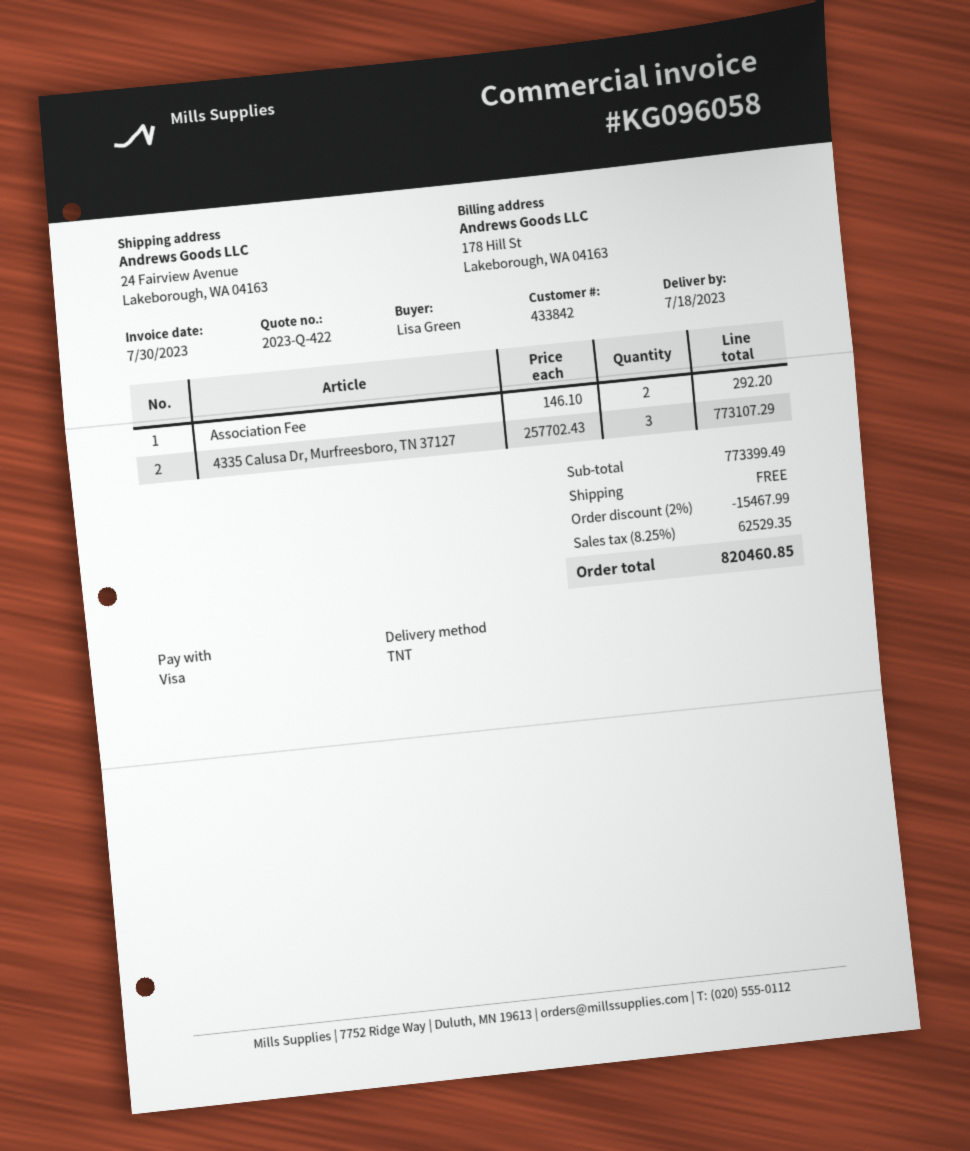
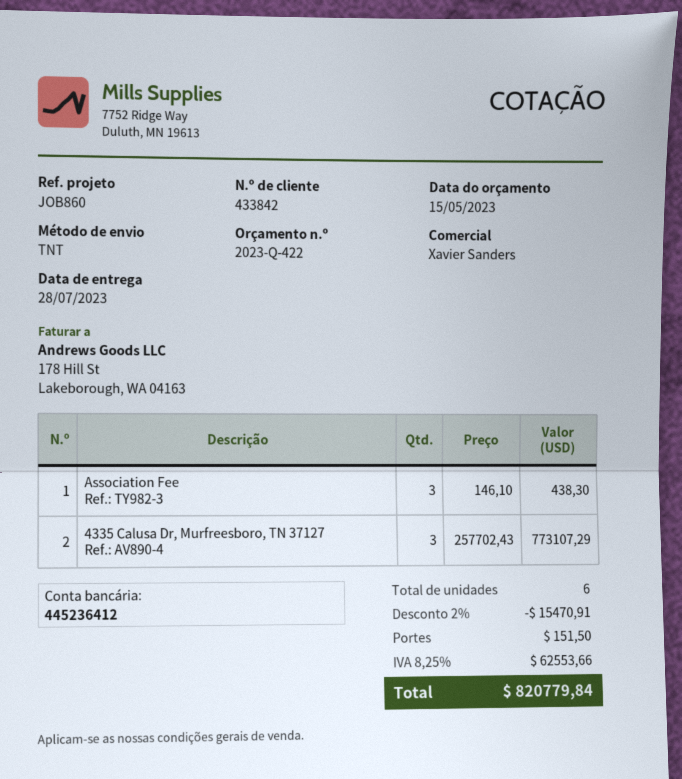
delivery date: 2023-07-18 -> 2023-07-28
Association Fee: 2 x 146.10 = 292.20 -> 3 x 146.10 = 438.30
discount: 2% = 15467.99 -> 2% = 15470.91
shipping: 0.00 -> 151.50
tax: 8.25% = 62529.35 -> 8.25% = 62553.66
total: 820460.85 -> 820779.84

